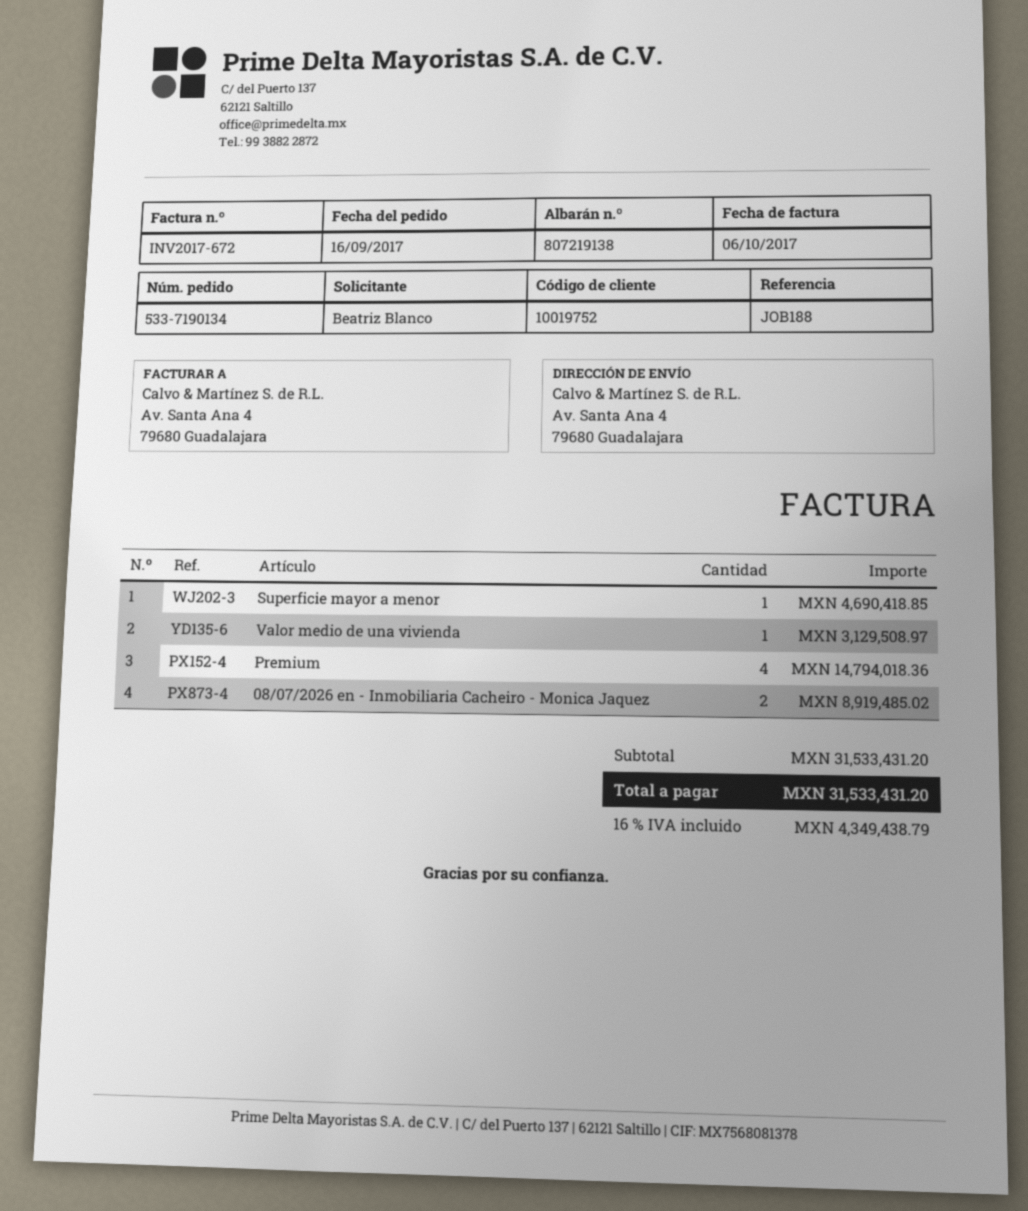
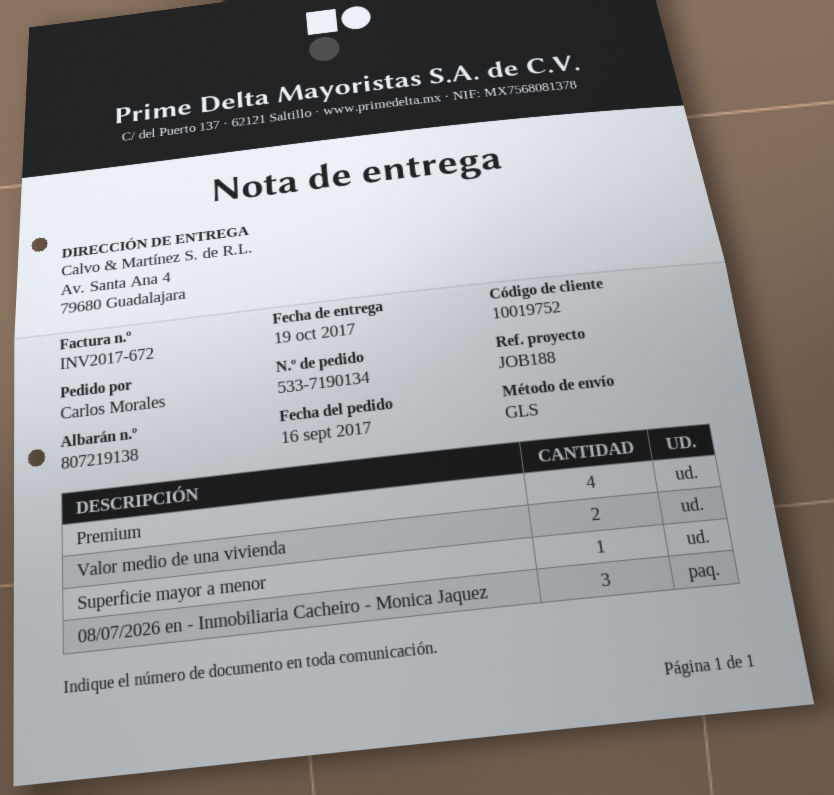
ordered by: Beatriz Blanco -> Carlos Morales
Valor medio de una vivienda: 1 -> 2
08/07/2026 en - Inmobiliaria Cacheiro - Monica Jaquez: 2 -> 3

